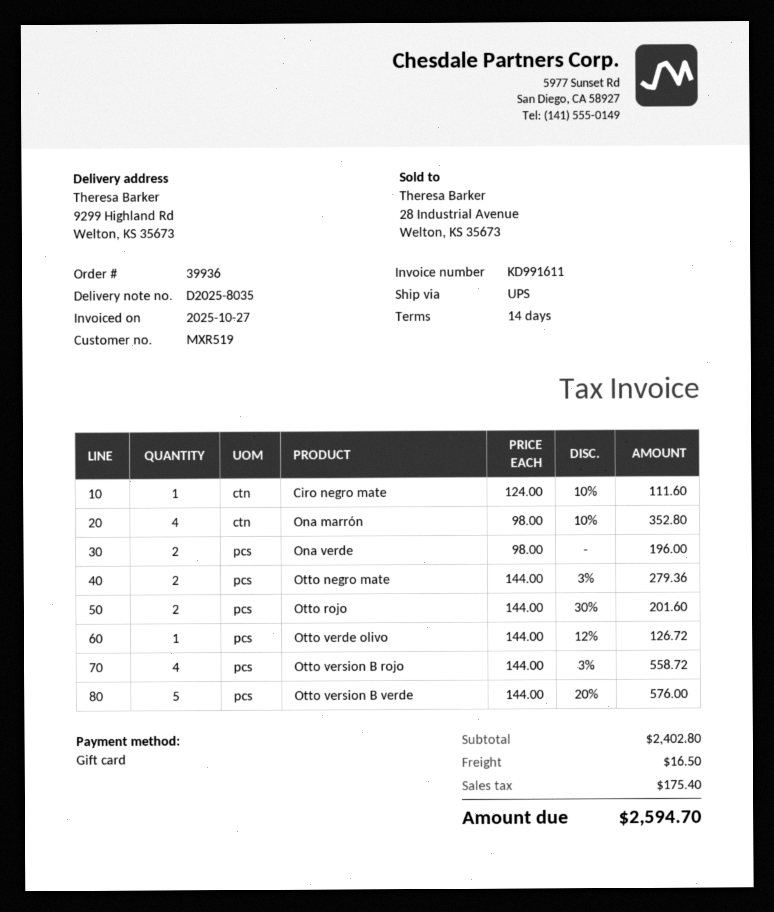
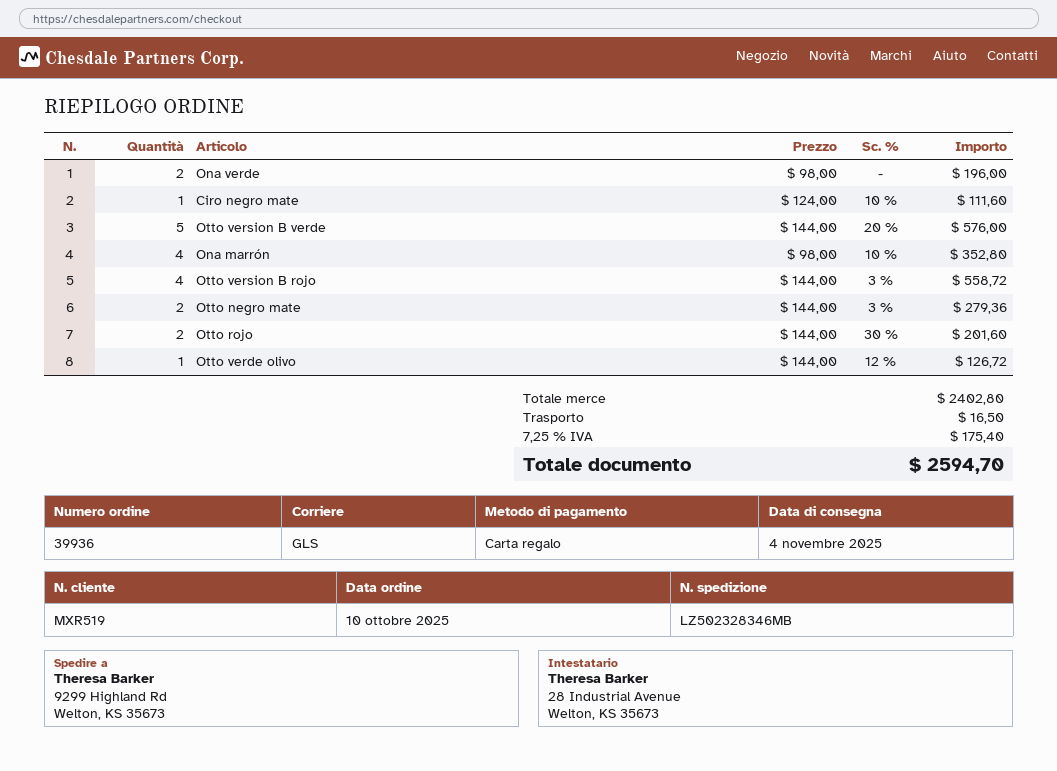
shipping method: UPS -> GLS

